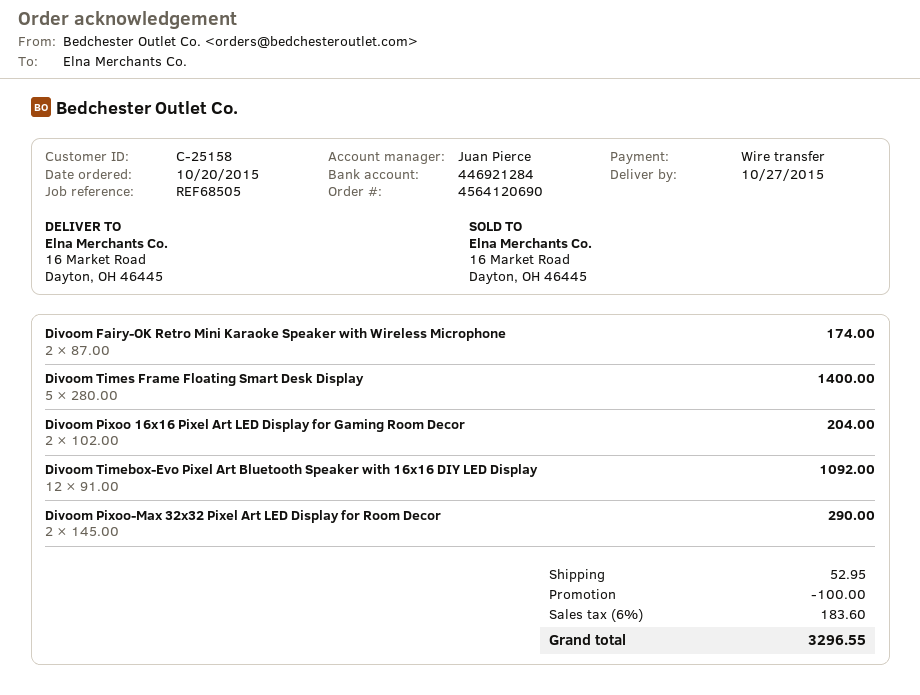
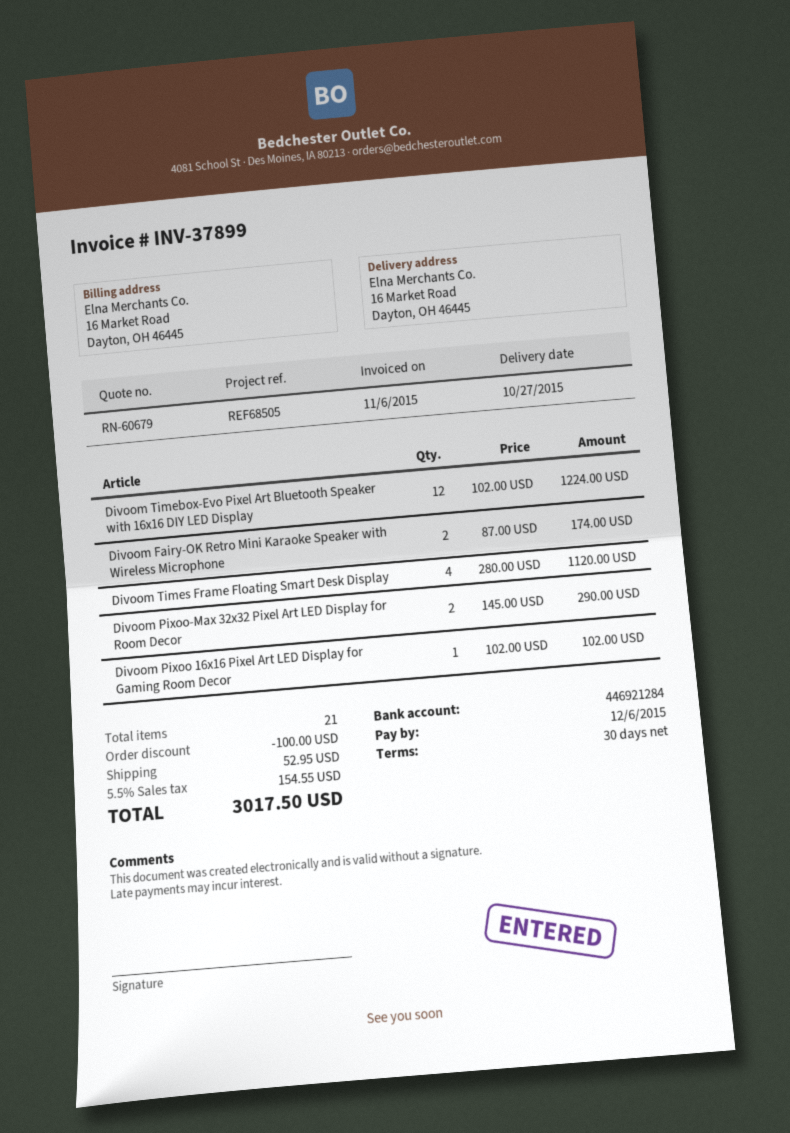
Divoom Times Frame Floating Smart Desk Display: 5 x 280.00 = 1400.00 -> 4 x 280.00 = 1120.00
Divoom Pixoo 16x16 Pixel Art LED Display for Gaming Room Decor: 2 x 102.00 = 204.00 -> 1 x 102.00 = 102.00
Divoom Timebox-Evo Pixel Art Bluetooth Speaker with 16x16 DIY LED Display: 12 x 91.00 = 1092.00 -> 12 x 102.00 = 1224.00
tax: 6% = 183.60 -> 5.5% = 154.55
total: 3296.55 -> 3017.50

